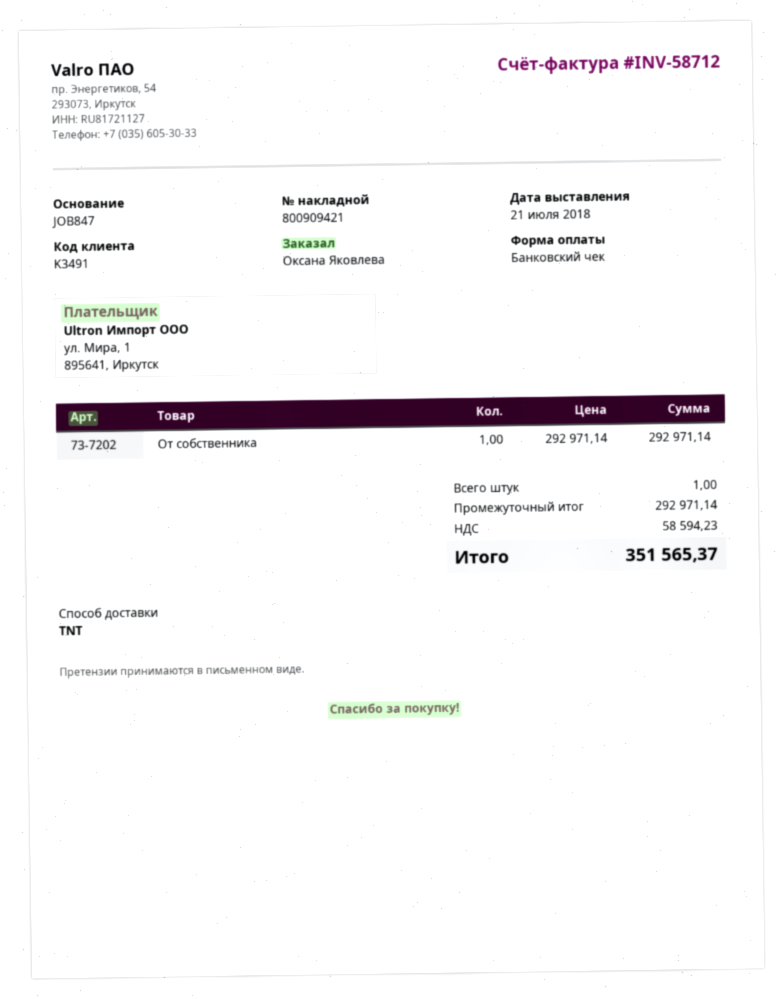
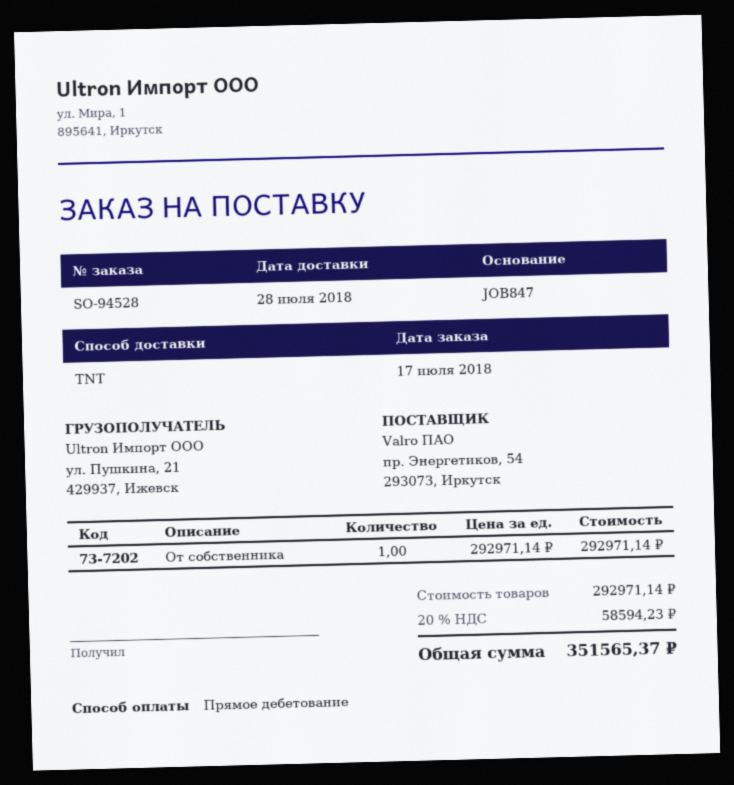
payment method: cheque -> direct debit

